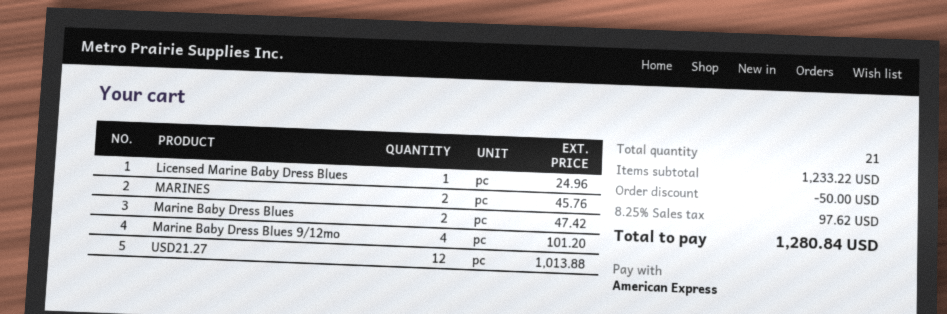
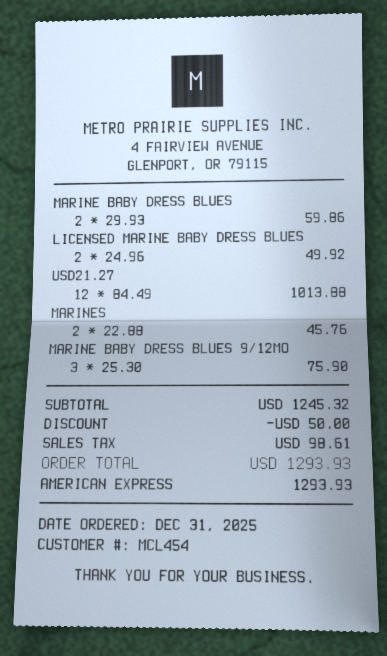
Licensed Marine Baby Dress Blues: 1 for 24.96 -> 2 for 49.92
Marine Baby Dress Blues: 2 for 47.42 -> 2 for 59.86
Marine Baby Dress Blues 9/12mo: 4 for 101.20 -> 3 for 75.90
subtotal: 1233.22 -> 1245.32
tax: 97.62 -> 98.61
total: 1280.84 -> 1293.93

